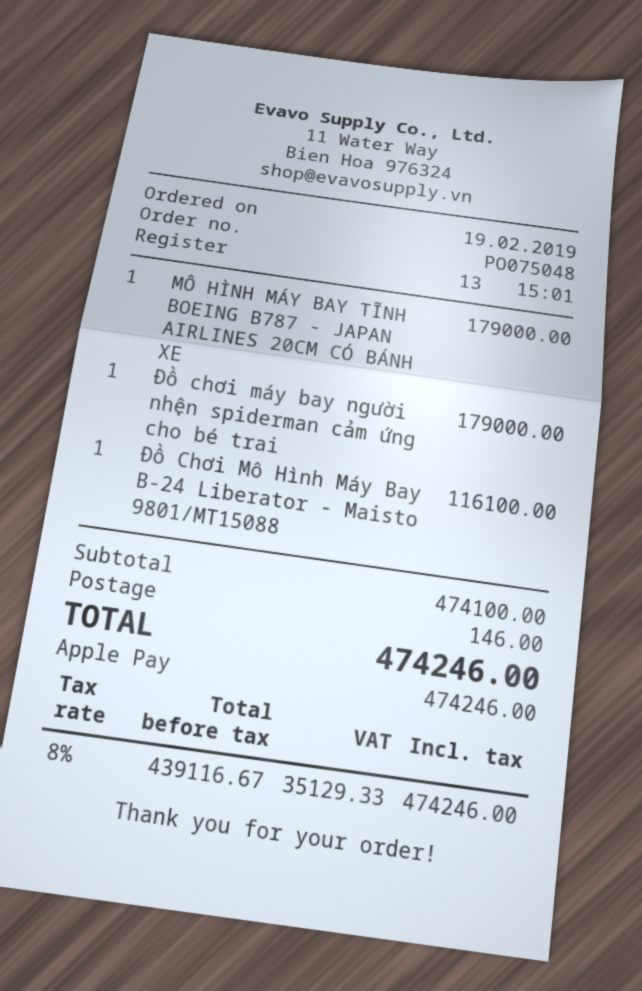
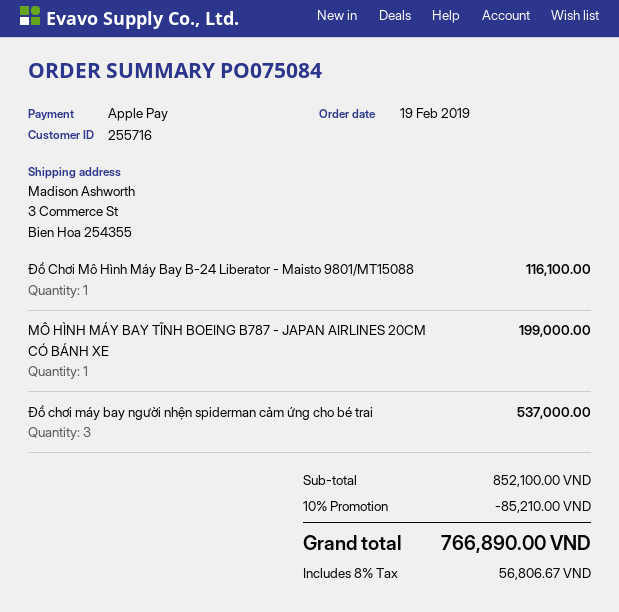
order number: PO075048 -> PO075084
MÔ HÌNH MÁY BAY TĨNH BOEING B787 - JAPAN AIRLINES 20CM CÓ BÁNH XE: 1 for 179000.00 -> 1 for 199000.00
Đồ chơi máy bay người nhện spiderman cảm ứng cho bé trai: 1 for 179000.00 -> 3 for 537000.00
subtotal: 474100.00 -> 852100.00
discount: none -> 10% = 85210.00
shipping: 146.00 -> none
tax: 8% = 35129.33 -> 8% = 56806.67
total: 474246.00 -> 766890.00

